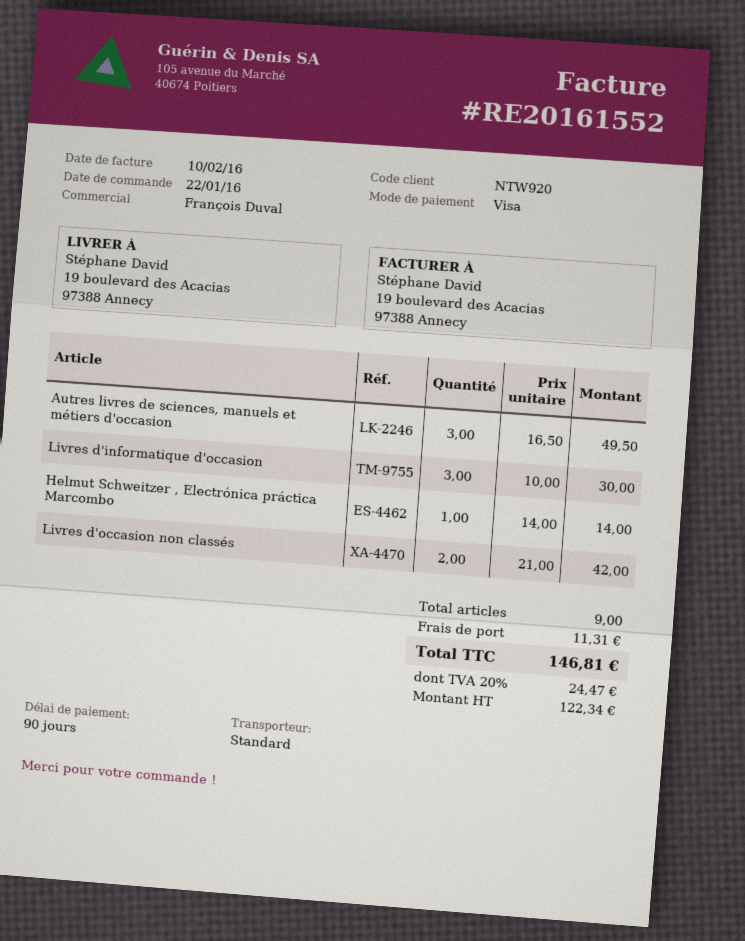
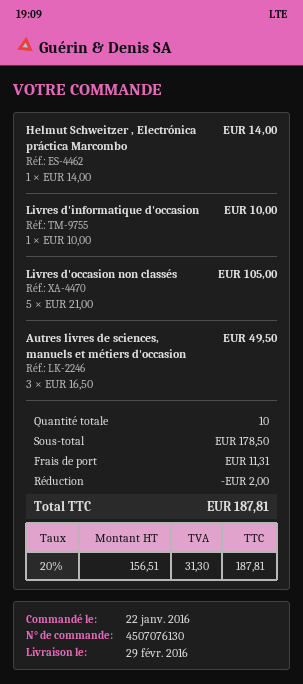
Livres d'informatique d'occasion: 3 x 10.00 = 30.00 -> 1 x 10.00 = 10.00
Livres d'occasion non classés: 2 x 21.00 = 42.00 -> 5 x 21.00 = 105.00
total quantity: 9 -> 10
discount: none -> 2.00
net: 122.34 -> 156.51
tax: 20% = 24.47 -> 20% = 31.30
total: 146.81 -> 187.81

